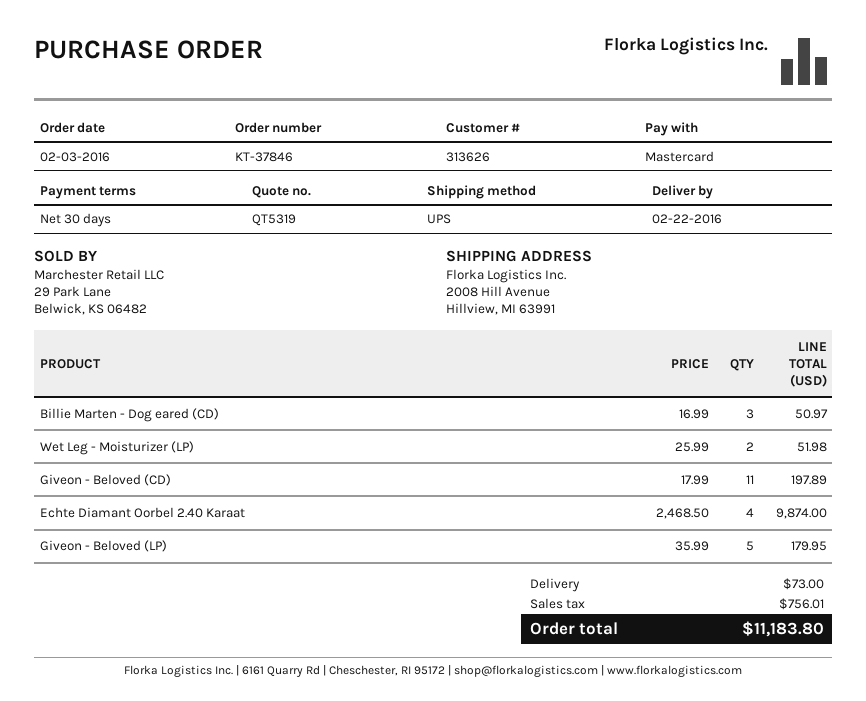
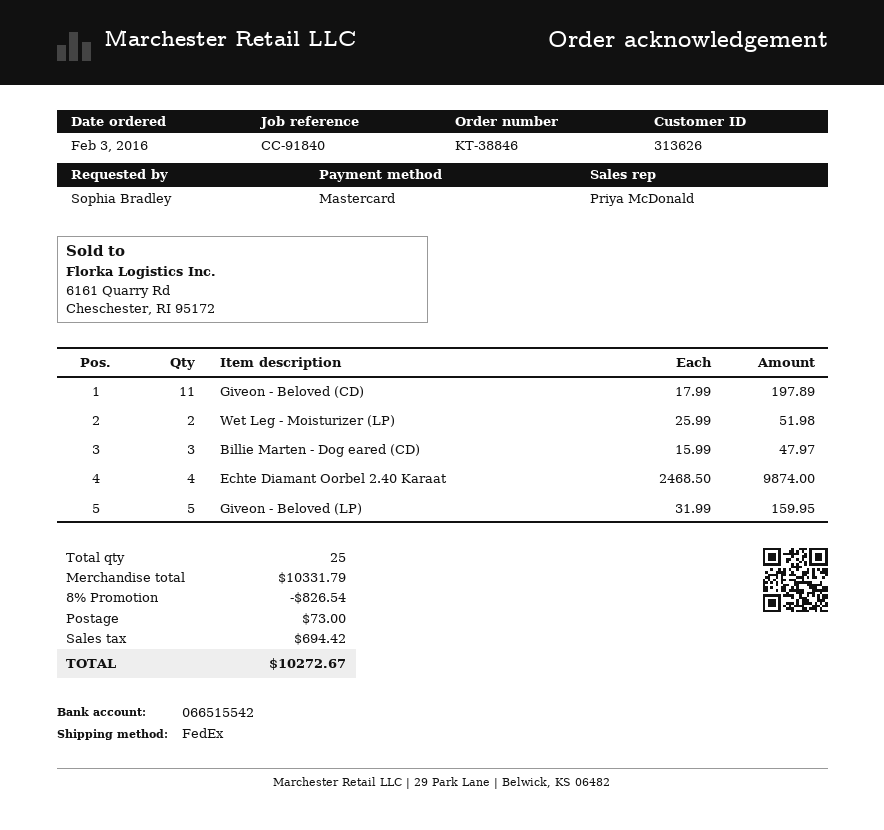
order number: KT-37846 -> KT-38846
shipping method: UPS -> FedEx
Billie Marten - Dog eared (CD): 3 x 16.99 = 50.97 -> 3 x 15.99 = 47.97
Giveon - Beloved (LP): 5 x 35.99 = 179.95 -> 5 x 31.99 = 159.95
discount: none -> 8% = 826.54
tax: 756.01 -> 694.42
total: 11183.80 -> 10272.67

